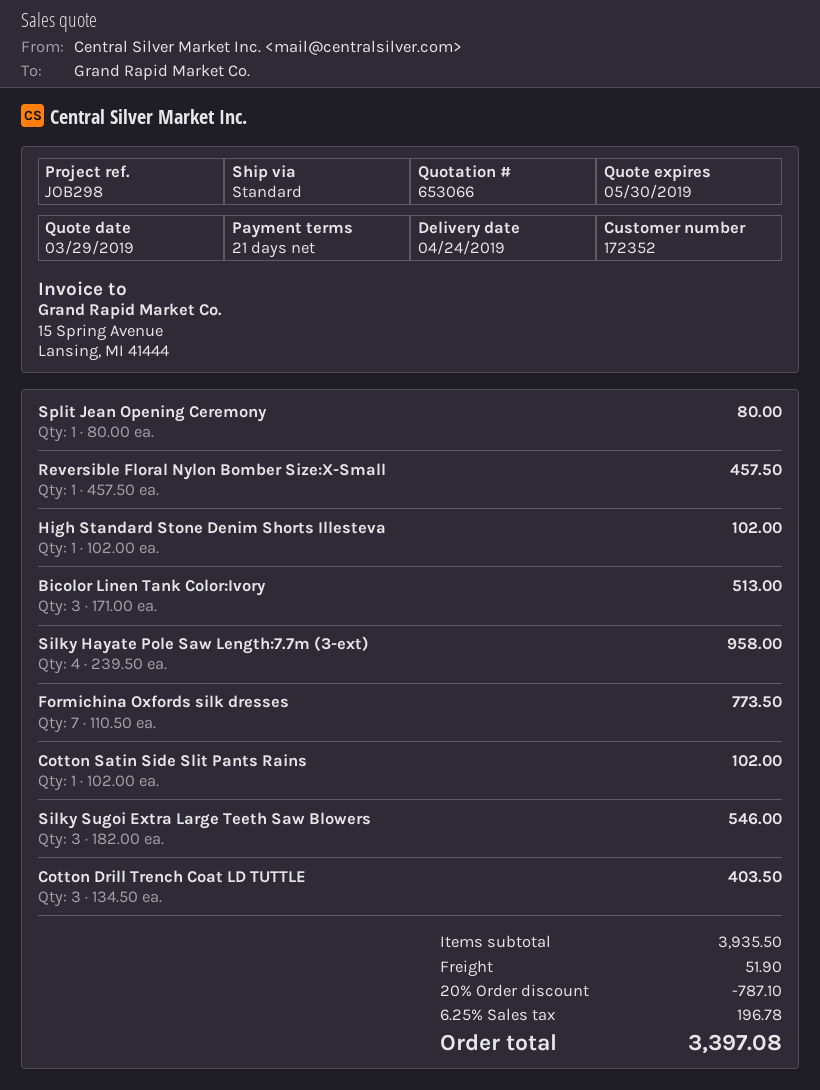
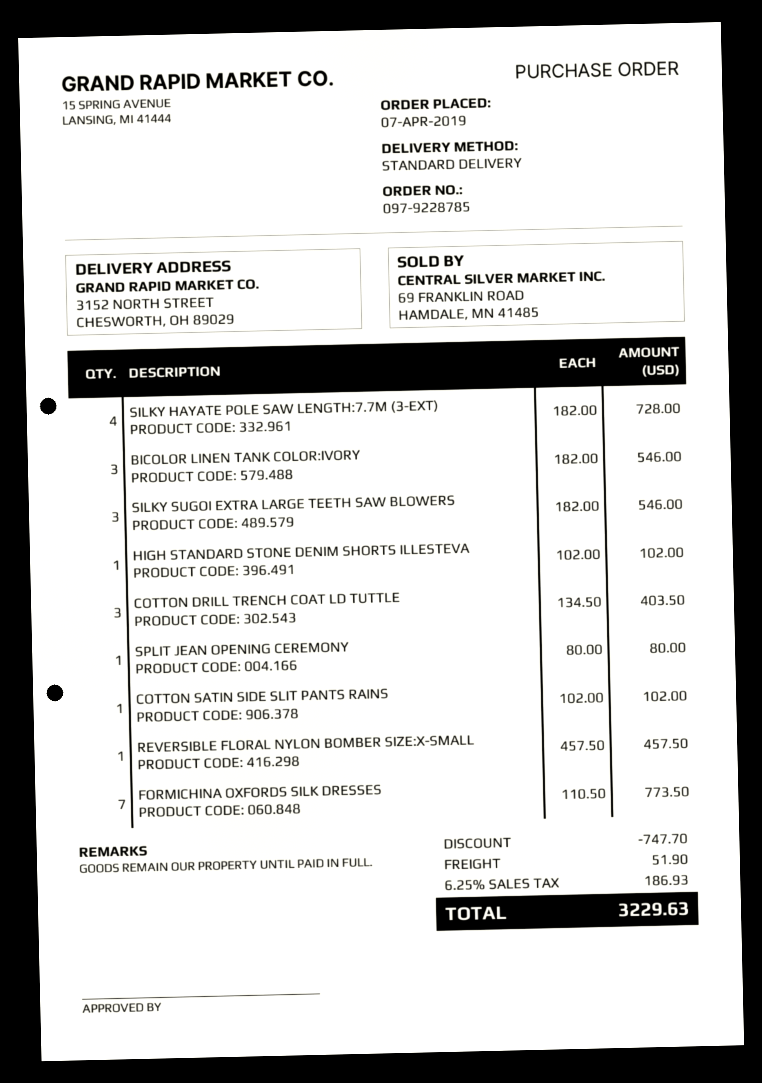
Bicolor Linen Tank Color:Ivory: 3 x 171.00 = 513.00 -> 3 x 182.00 = 546.00
Silky Hayate Pole Saw Length:7.7m (3-ext): 4 x 239.50 = 958.00 -> 4 x 182.00 = 728.00
discount: 787.10 -> 747.70
tax: 6.25% = 196.78 -> 6.25% = 186.93
total: 3397.08 -> 3229.63

